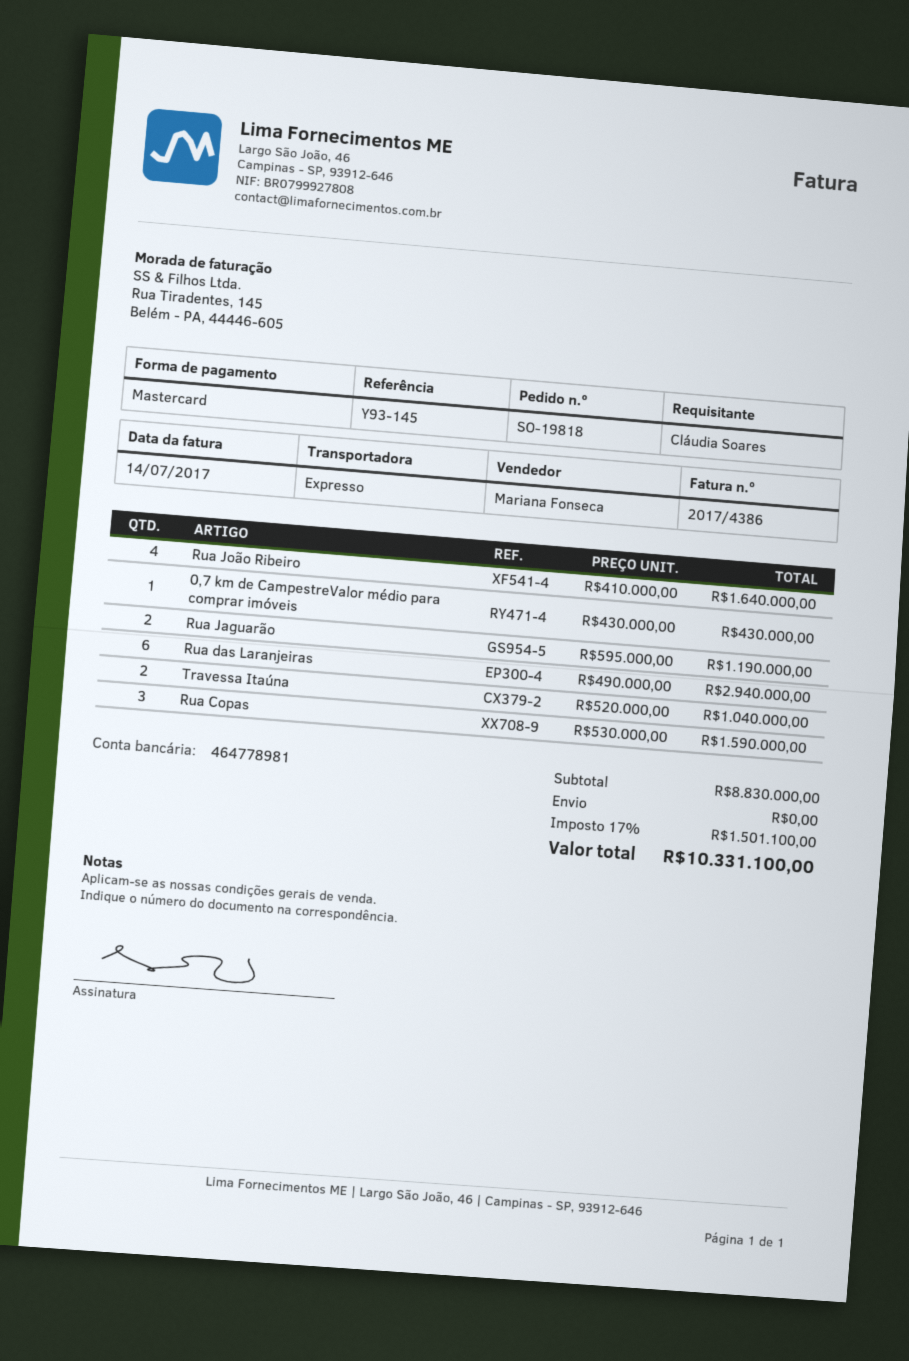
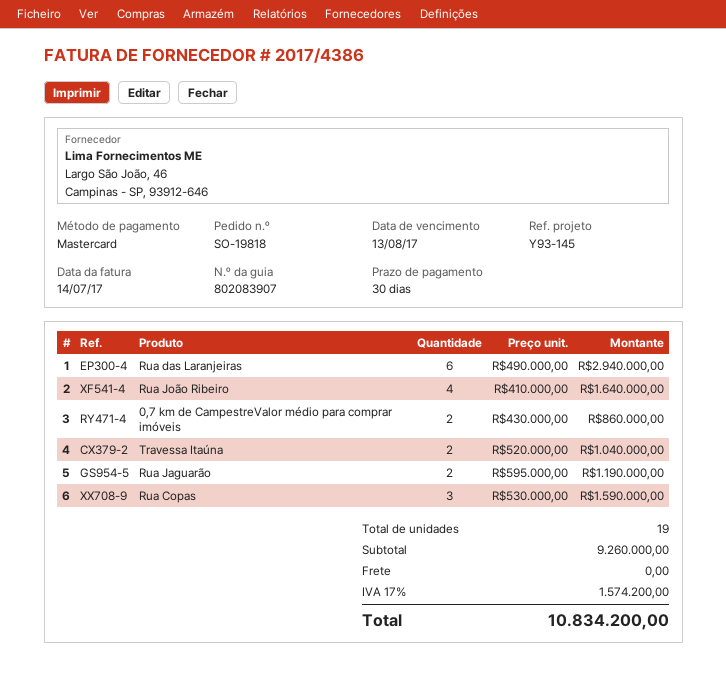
0,7 km de CampestreValor médio para comprar imóveis: 1 x 430000.00 = 430000.00 -> 2 x 430000.00 = 860000.00
subtotal: 8830000.00 -> 9260000.00
tax: 17% = 1501100.00 -> 17% = 1574200.00
total: 10331100.00 -> 10834200.00

